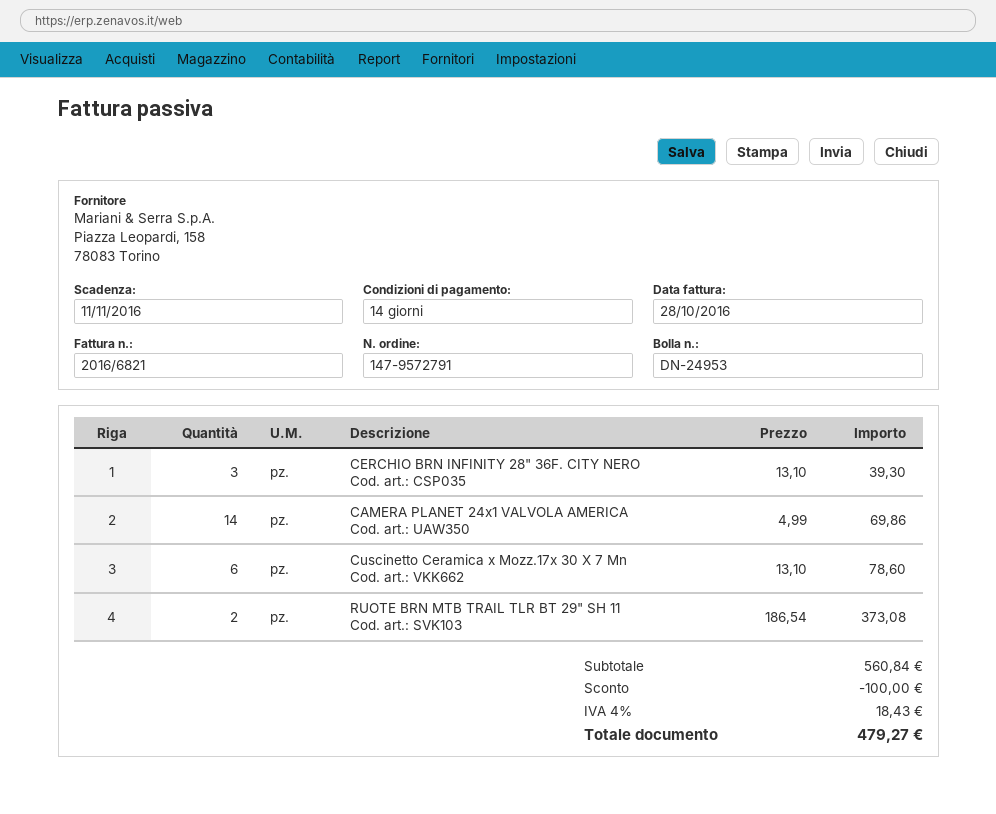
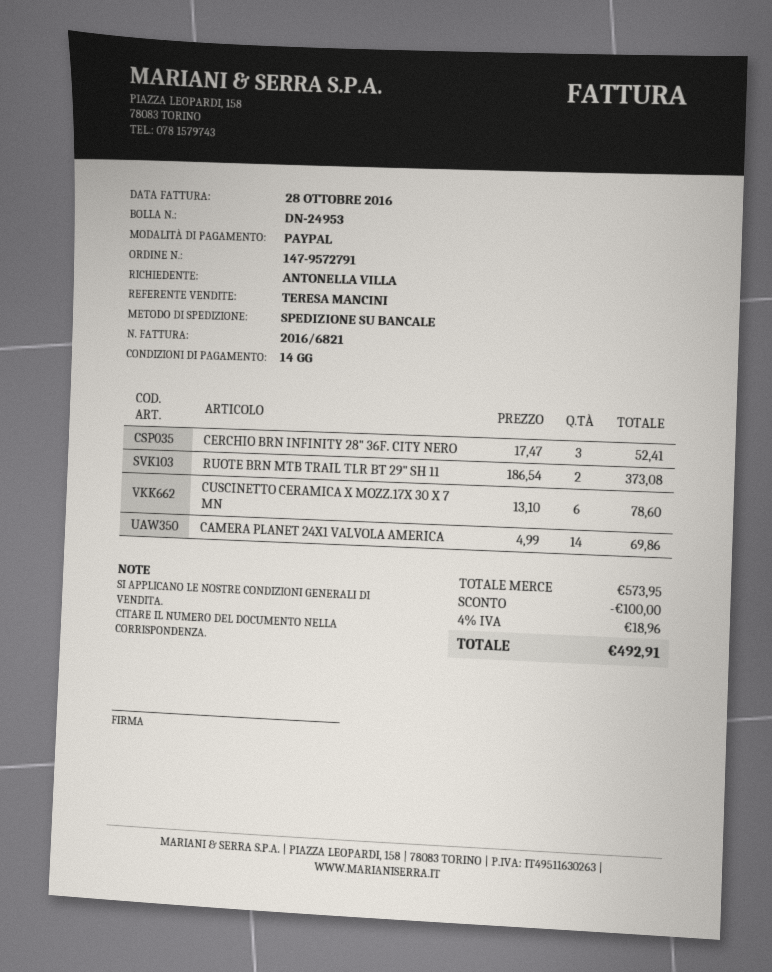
CERCHIO BRN INFINITY 28" 36F. CITY NERO: 3 x 13.10 = 39.30 -> 3 x 17.47 = 52.41
subtotal: 560.84 -> 573.95
tax: 4% = 18.43 -> 4% = 18.96
total: 479.27 -> 492.91

